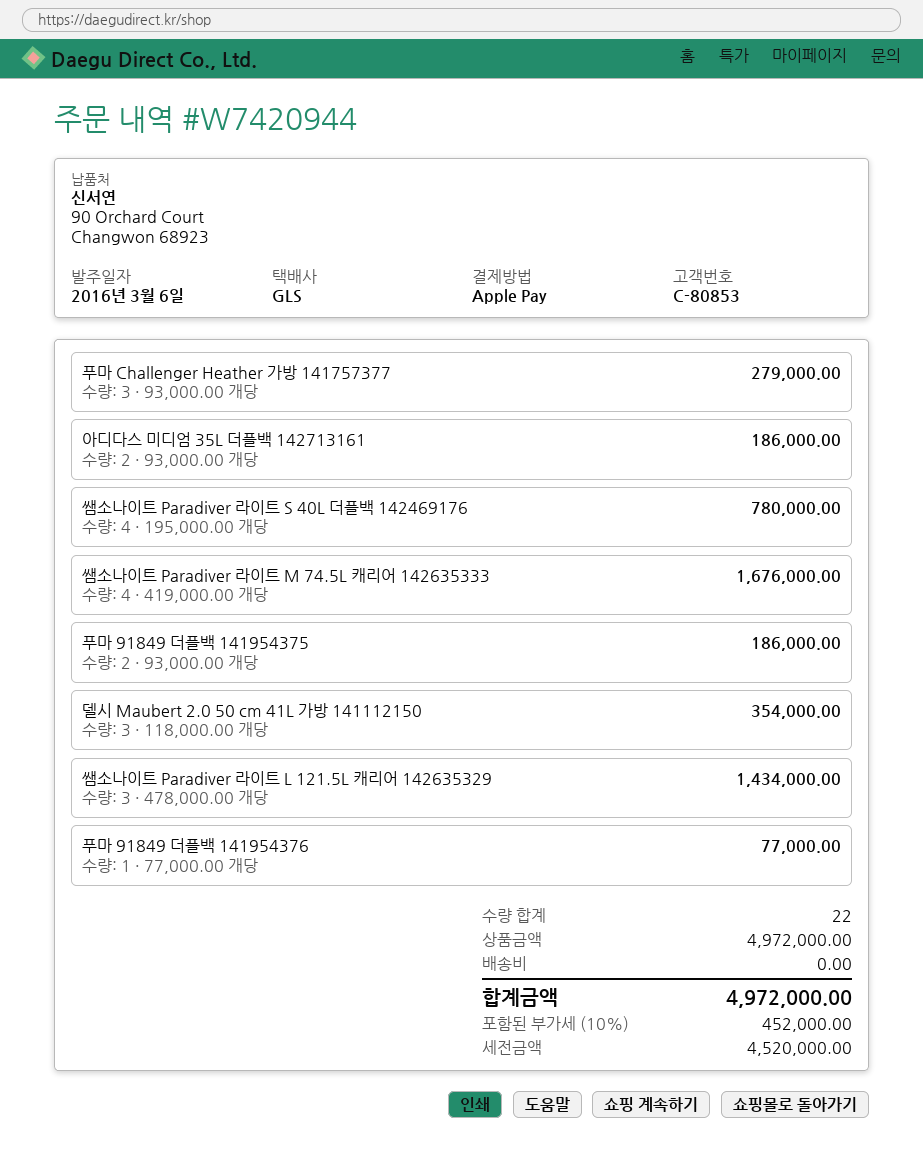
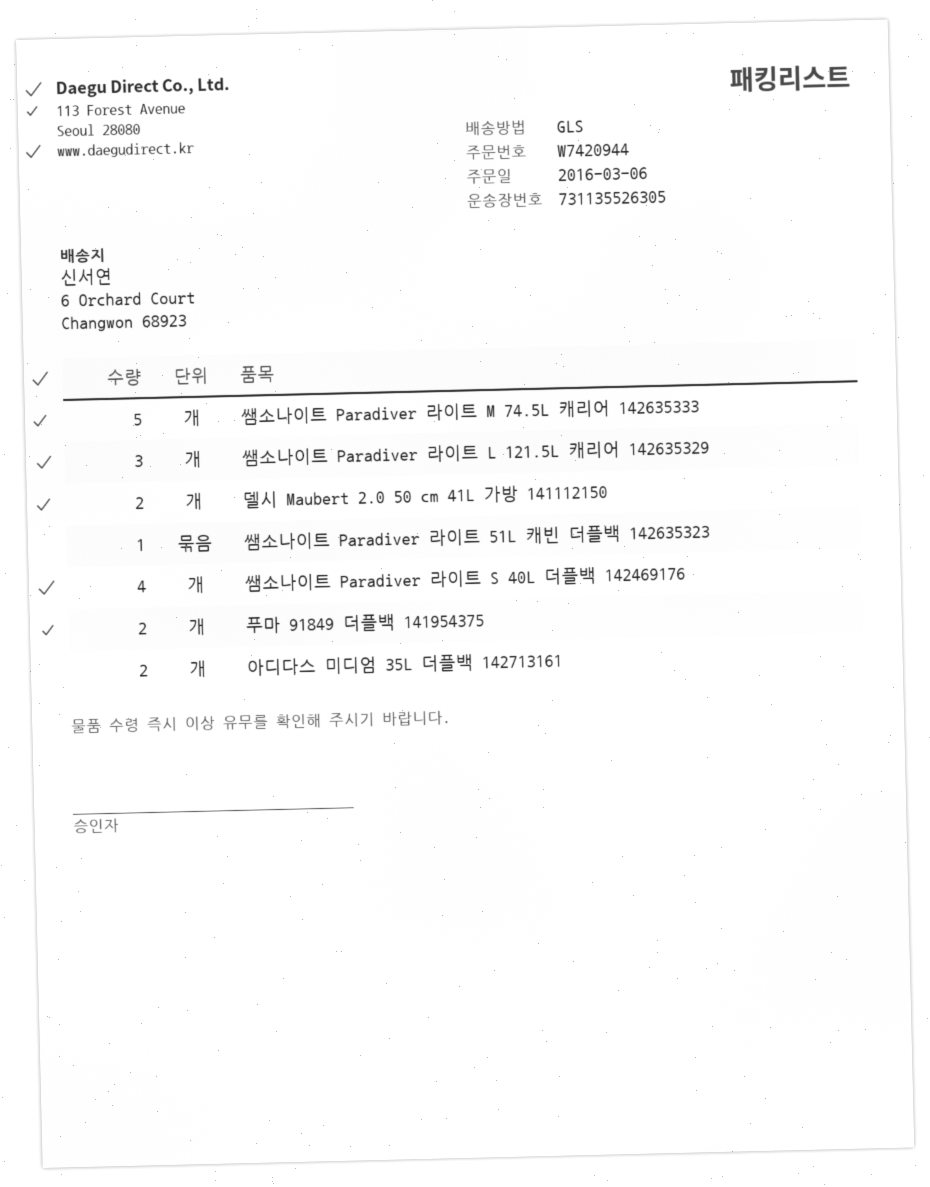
ship to: 90 Orchard Court, Changwon 68923 -> 6 Orchard Court, Changwon 68923
푸마 Challenger Heather 가방 141757377: 3 -> none
쌤소나이트 Paradiver 라이트 M 74.5L 캐리어 142635333: 4 -> 5
델시 Maubert 2.0 50 cm 41L 가방 141112150: 3 -> 2
푸마 91849 더플백 141954376: 1 -> none
쌤소나이트 Paradiver 라이트 51L 캐빈 더플백 142635323: none -> 1

